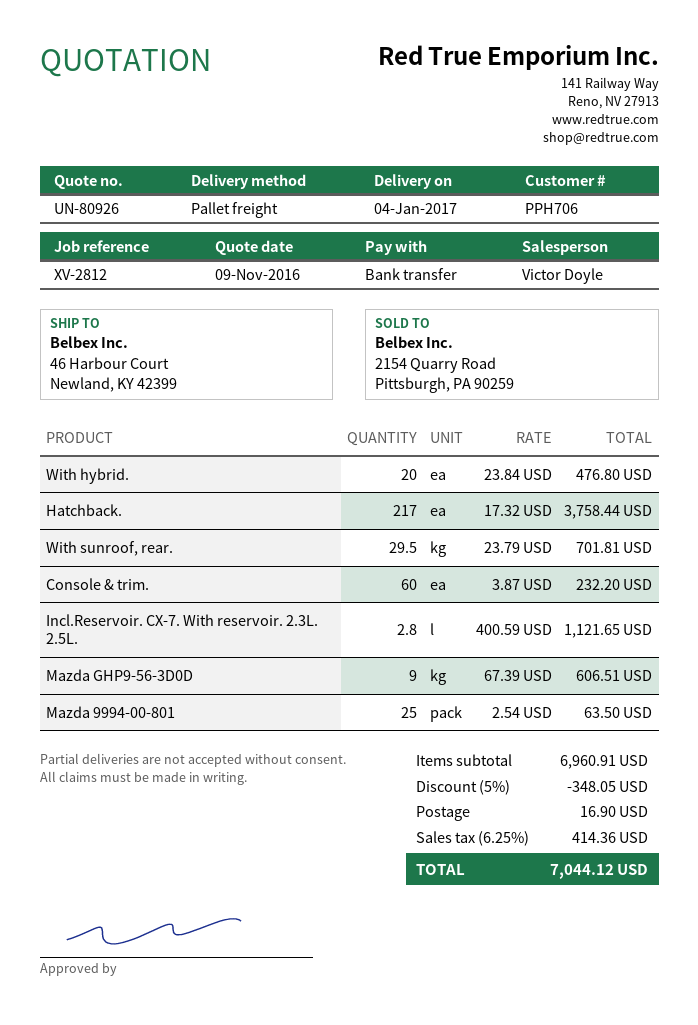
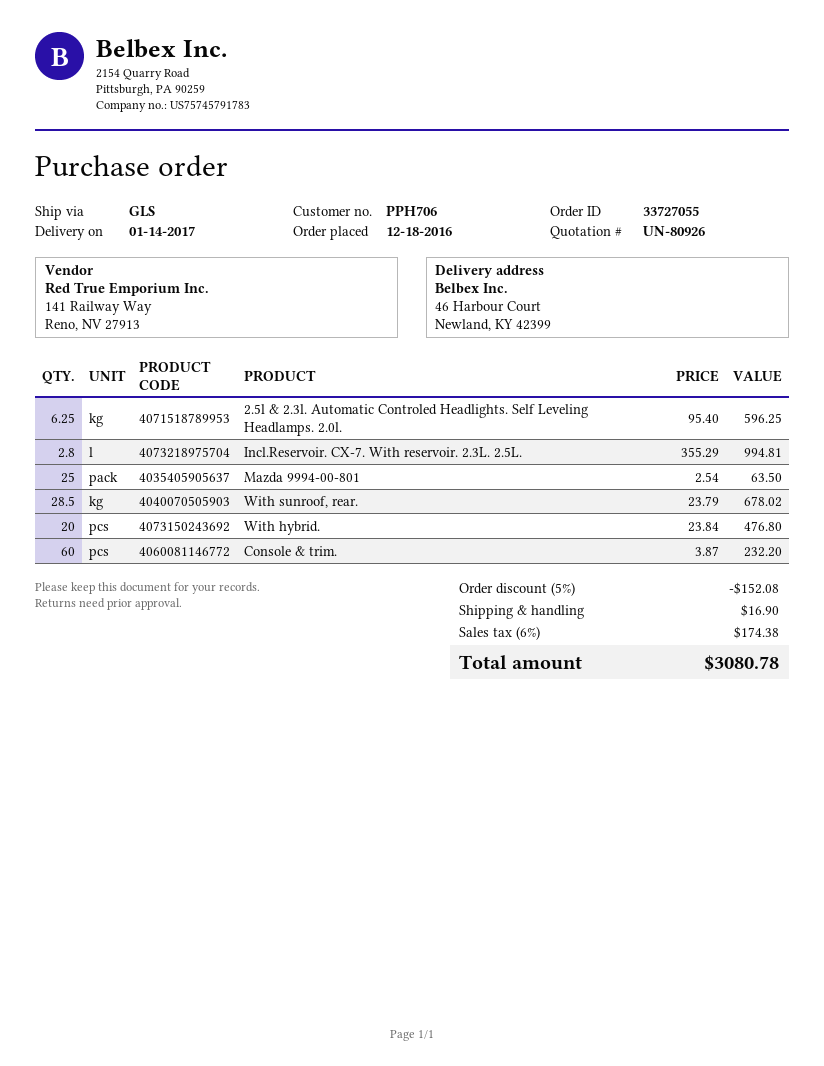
delivery date: 2017-01-04 -> 2017-01-14
shipping method: pallet freight -> GLS
Hatchback.: 217 x 17.32 = 3758.44 -> none
With sunroof, rear.: 29.5 x 23.79 = 701.81 -> 28.5 x 23.79 = 678.02
Incl.Reservoir. CX-7. With reservoir. 2.3L. 2.5L.: 2.8 x 400.59 = 1121.65 -> 2.8 x 355.29 = 994.81
Mazda GHP9-56-3D0D: 9 x 67.39 = 606.51 -> none
2.5l & 2.3l. Automatic Controled Headlights. Self Leveling Headlamps. 2.0l.: none -> 6.25 x 95.40 = 596.25
discount: 5% = 348.05 -> 5% = 152.08
tax: 6.25% = 414.36 -> 6% = 174.38
total: 7044.12 -> 3080.78

